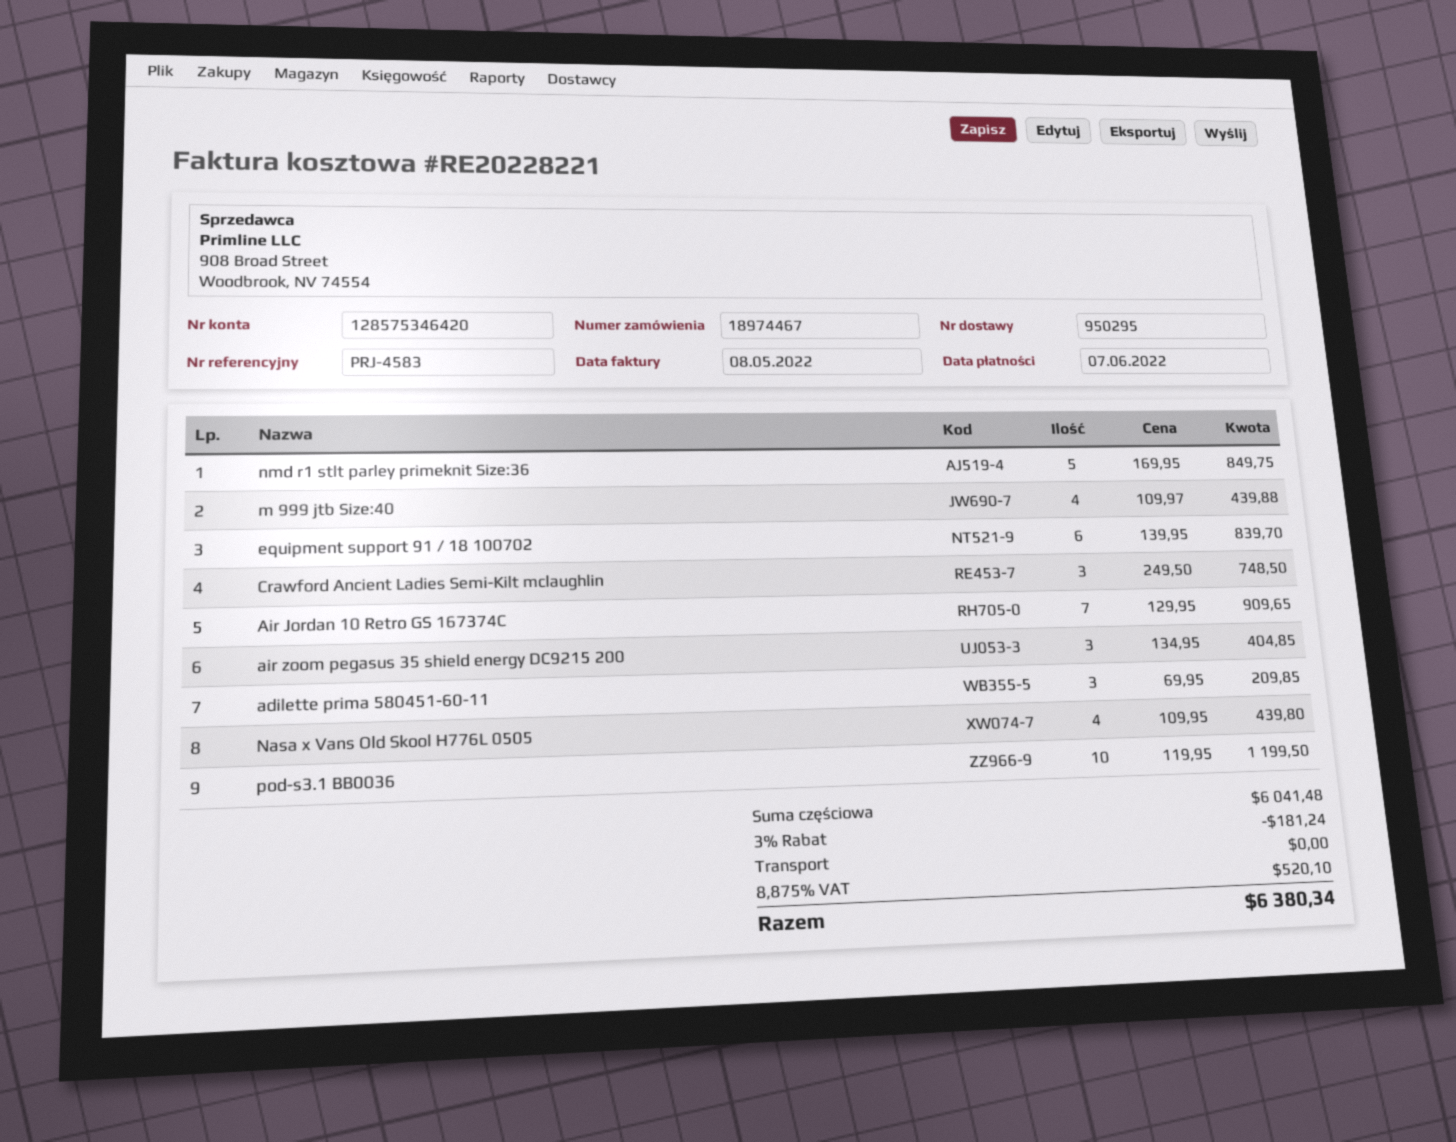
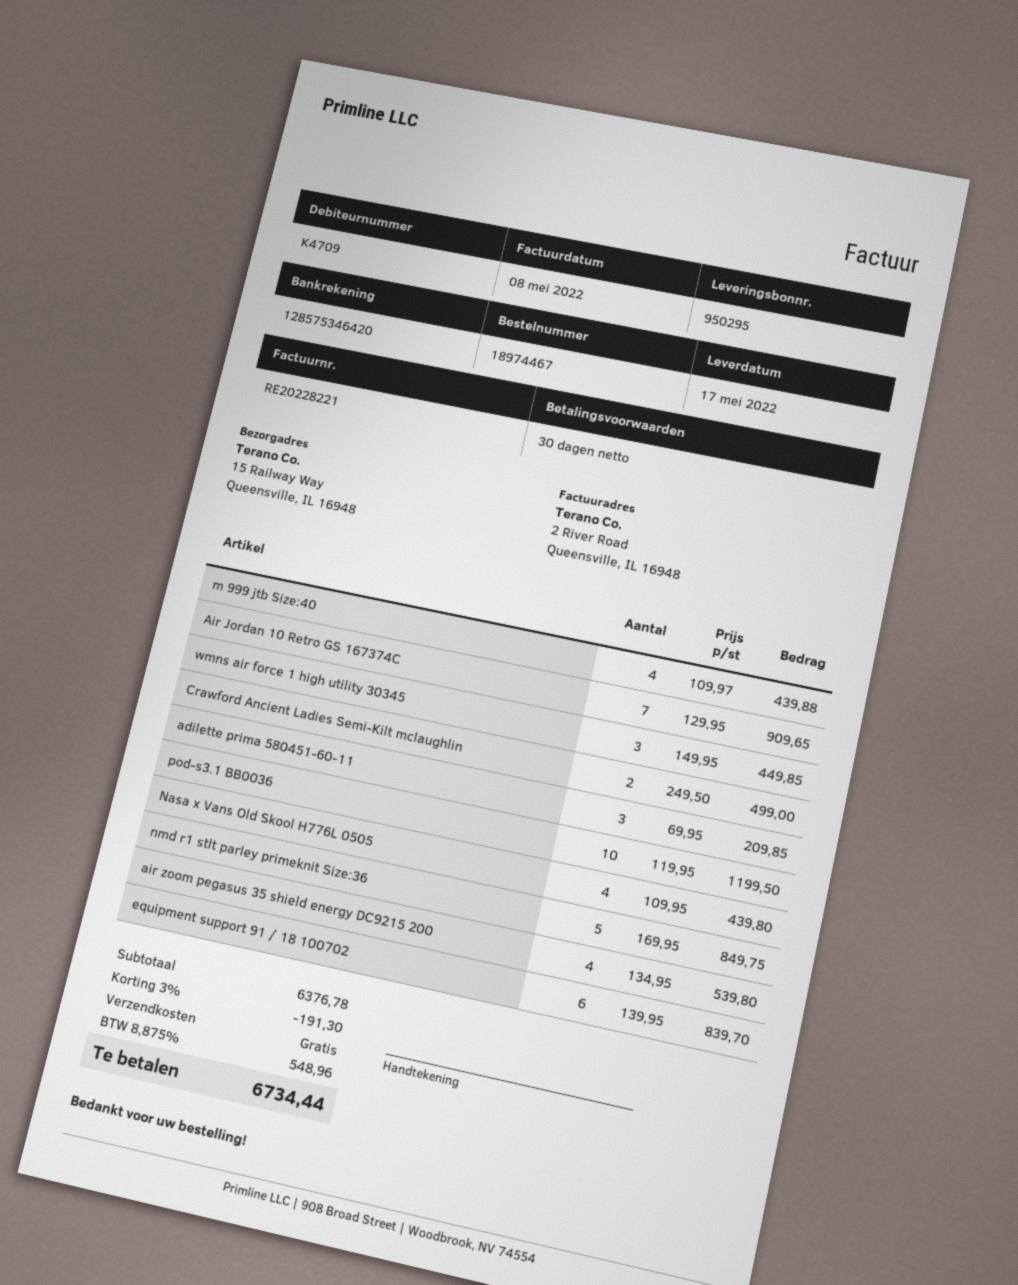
Crawford Ancient Ladies Semi-Kilt mclaughlin: 3 x 249.50 = 748.50 -> 2 x 249.50 = 499.00
air zoom pegasus 35 shield energy DC9215 200: 3 x 134.95 = 404.85 -> 4 x 134.95 = 539.80
wmns air force 1 high utility 30345: none -> 3 x 149.95 = 449.85
subtotal: 6041.48 -> 6376.78
discount: 3% = 181.24 -> 3% = 191.30
tax: 8.875% = 520.10 -> 8.875% = 548.96
total: 6380.34 -> 6734.44

